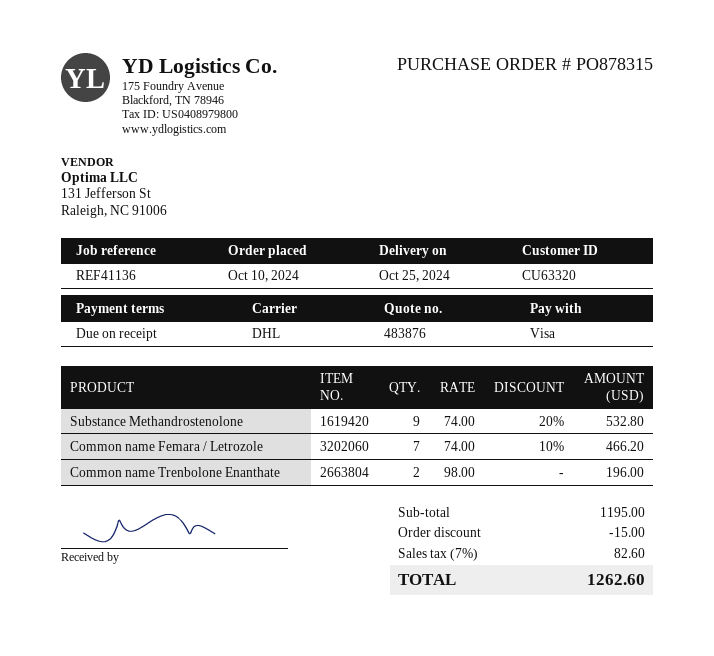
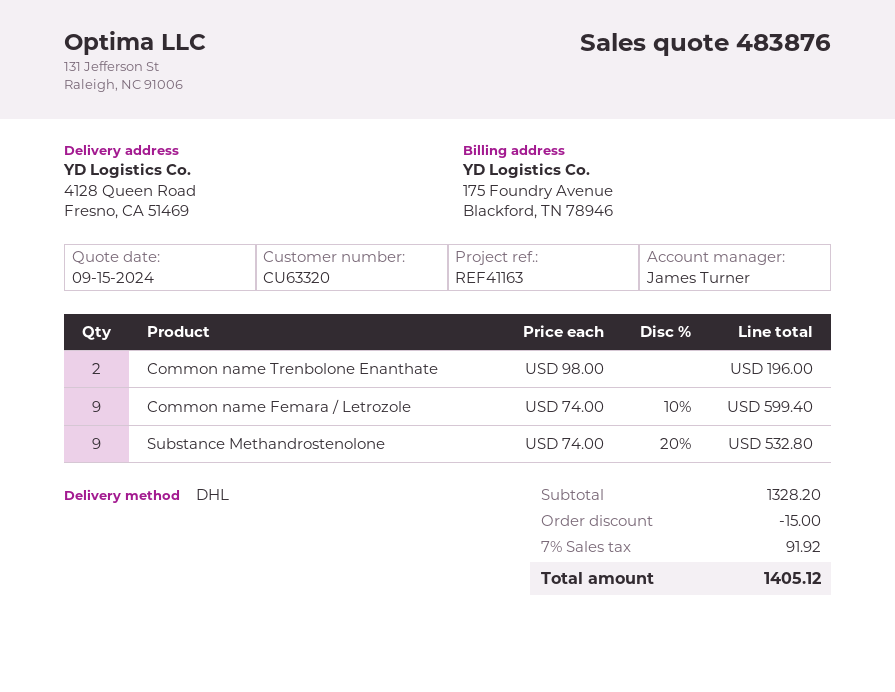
reference: REF41136 -> REF41163
Common name Femara / Letrozole: 7 x 74.00 - 10% = 466.20 -> 9 x 74.00 - 10% = 599.40
subtotal: 1195.00 -> 1328.20
tax: 7% = 82.60 -> 7% = 91.92
total: 1262.60 -> 1405.12

